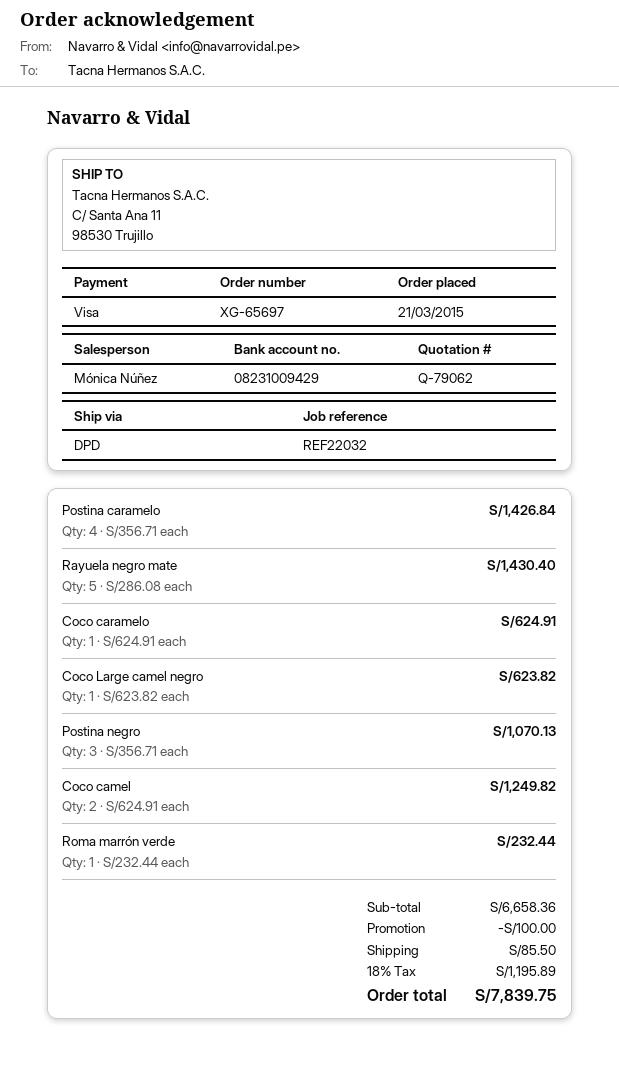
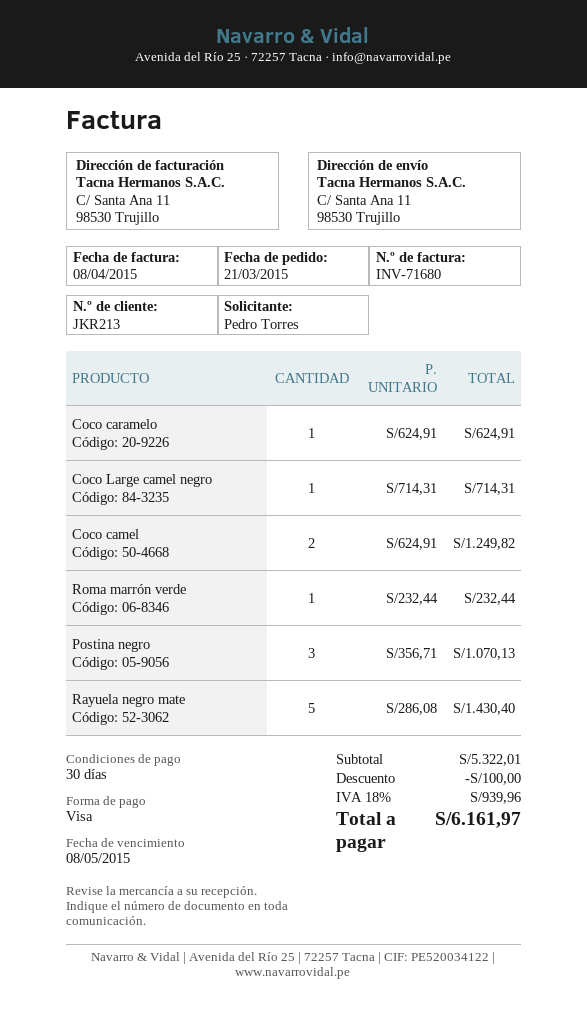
Postina caramelo: 4 x 356.71 = 1426.84 -> none
Coco Large camel negro: 1 x 623.82 = 623.82 -> 1 x 714.31 = 714.31
subtotal: 6658.36 -> 5322.01
shipping: 85.50 -> none
tax: 18% = 1195.89 -> 18% = 939.96
total: 7839.75 -> 6161.97

